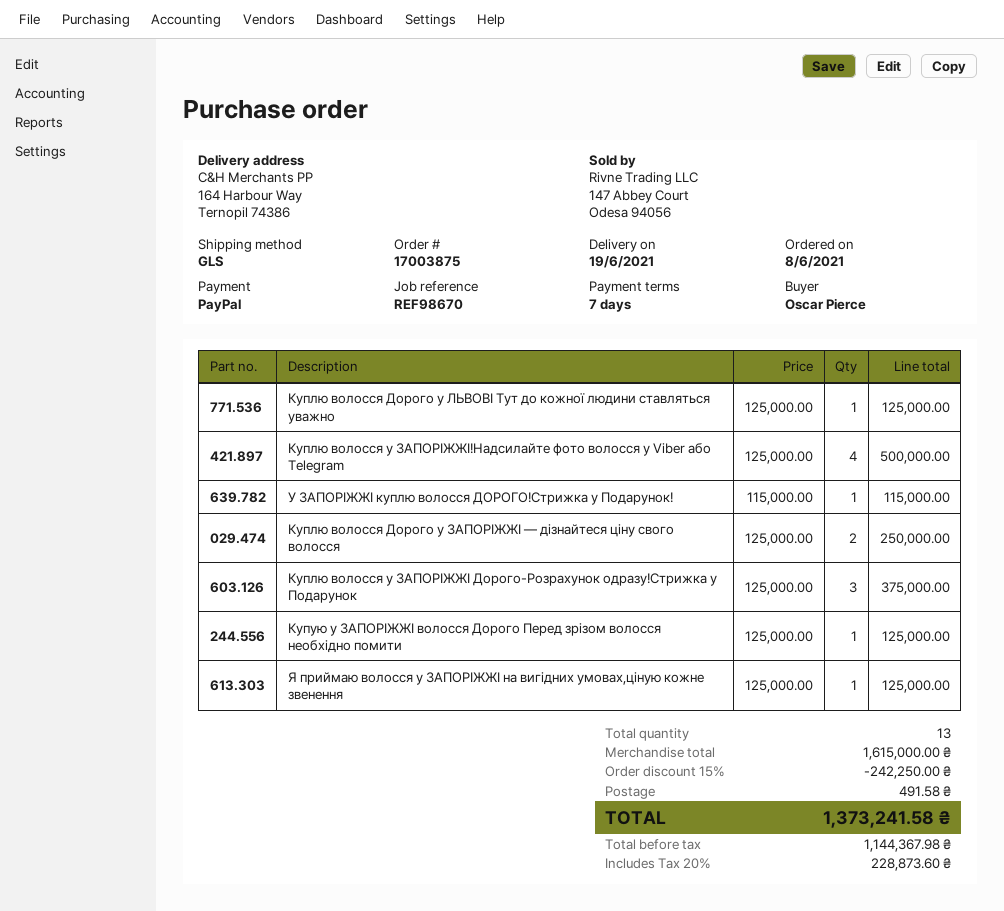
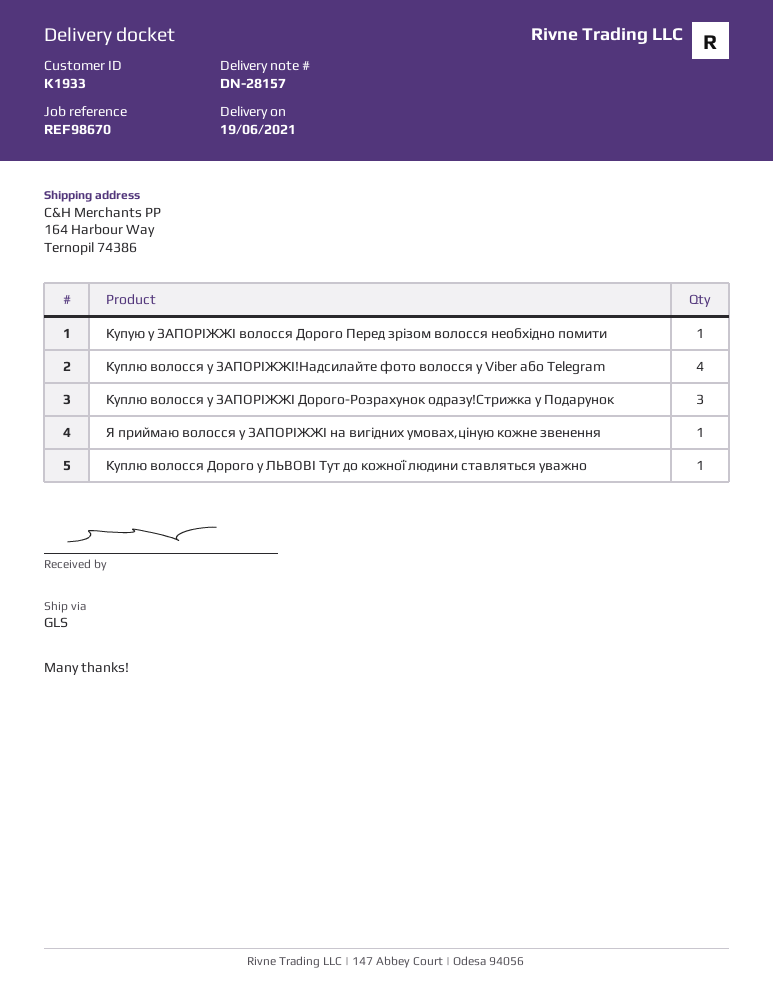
У ЗАПОРІЖЖІ куплю волосся ДОРОГО!Стрижка у Подарунок!: 1 -> none
Куплю волосся Дорого у ЗАПОРІЖЖІ — дізнайтеся ціну свого волосся: 2 -> none

